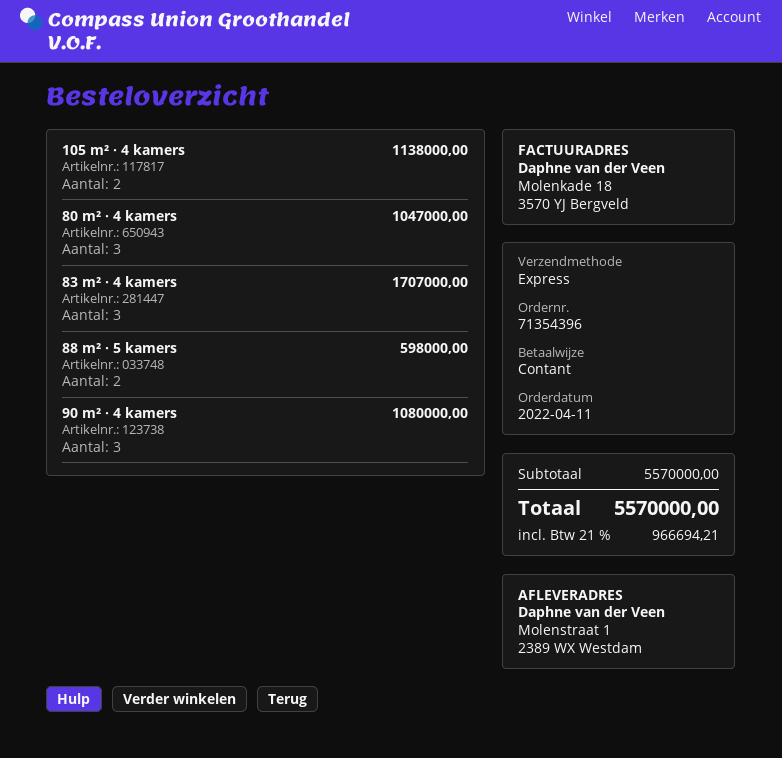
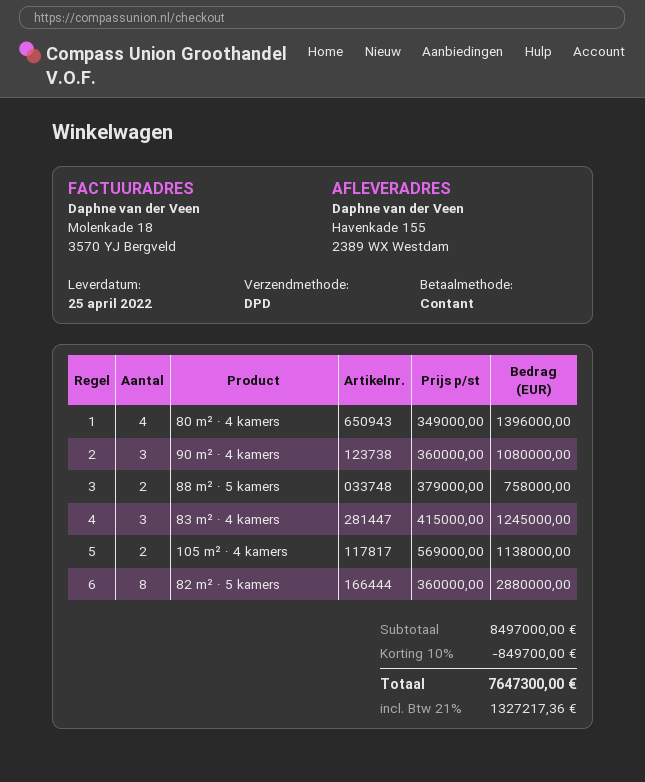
shipping method: express -> DPD
ship to: Molenstraat 1, 2389 WX Westdam -> Havenkade 155, 2389 WX Westdam
80 m² · 4 kamers: 3 for 1047000.00 -> 4 for 1396000.00
83 m² · 4 kamers: 3 for 1707000.00 -> 3 for 1245000.00
88 m² · 5 kamers: 2 for 598000.00 -> 2 for 758000.00
82 m² · 5 kamers: none -> 8 for 2880000.00
subtotal: 5570000.00 -> 8497000.00
discount: none -> 10% = 849700.00
tax: 21% = 966694.21 -> 21% = 1327217.36
total: 5570000.00 -> 7647300.00

